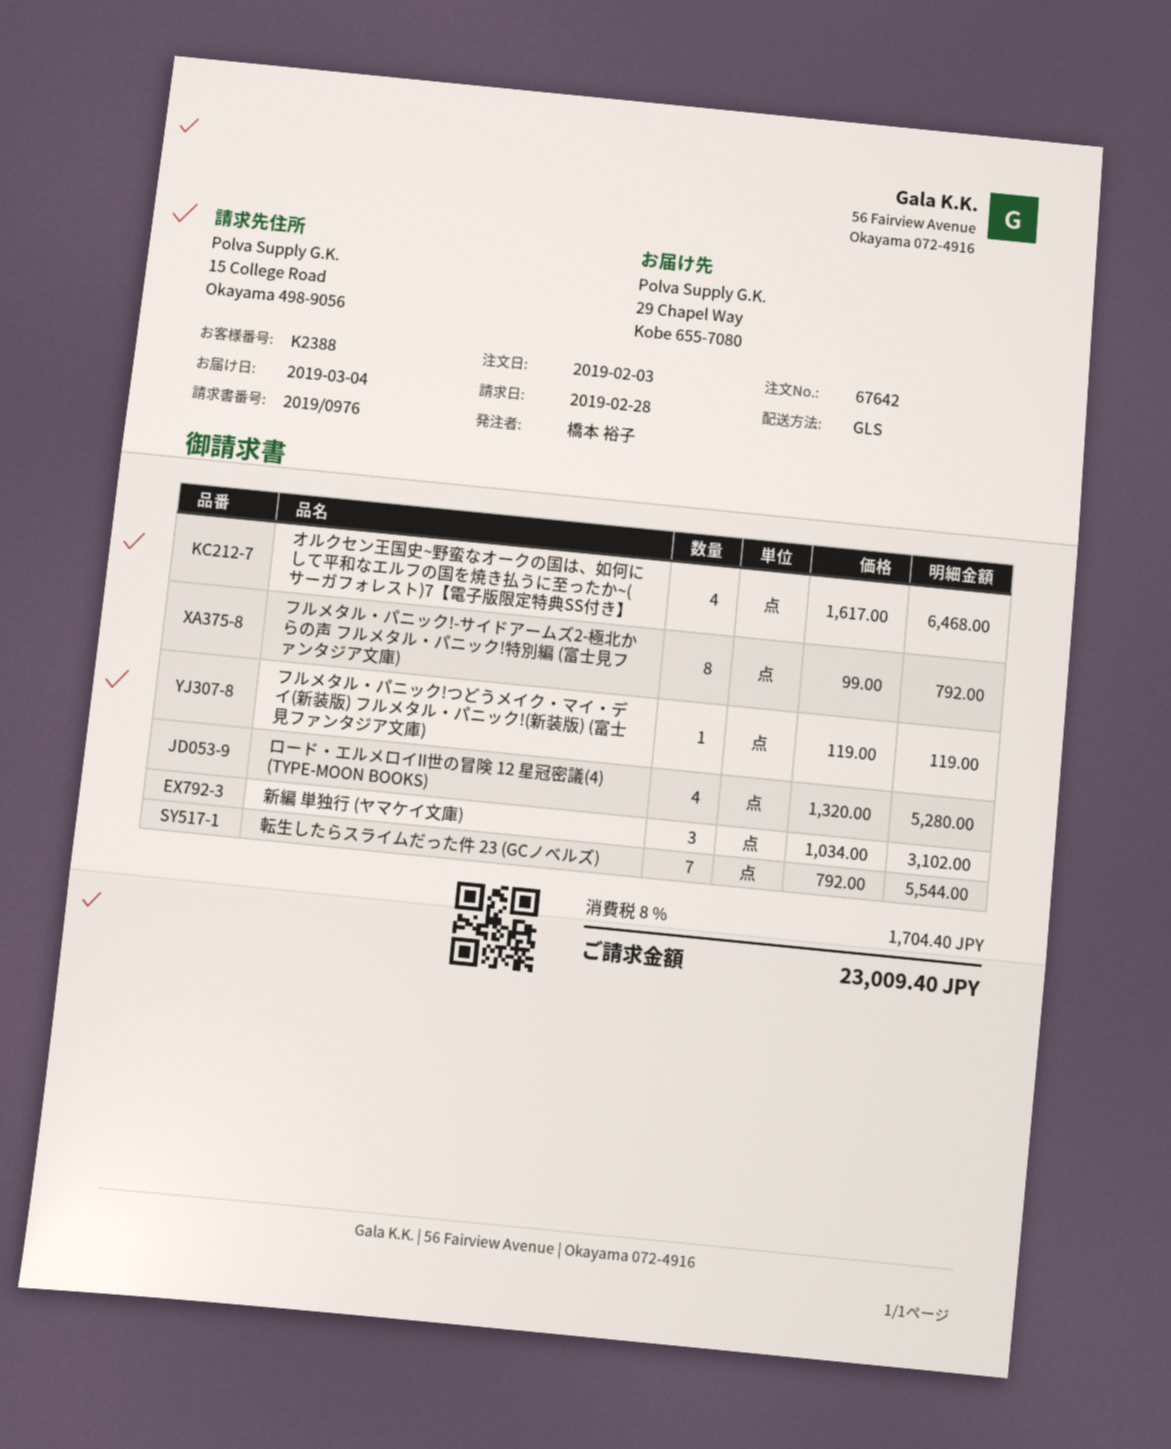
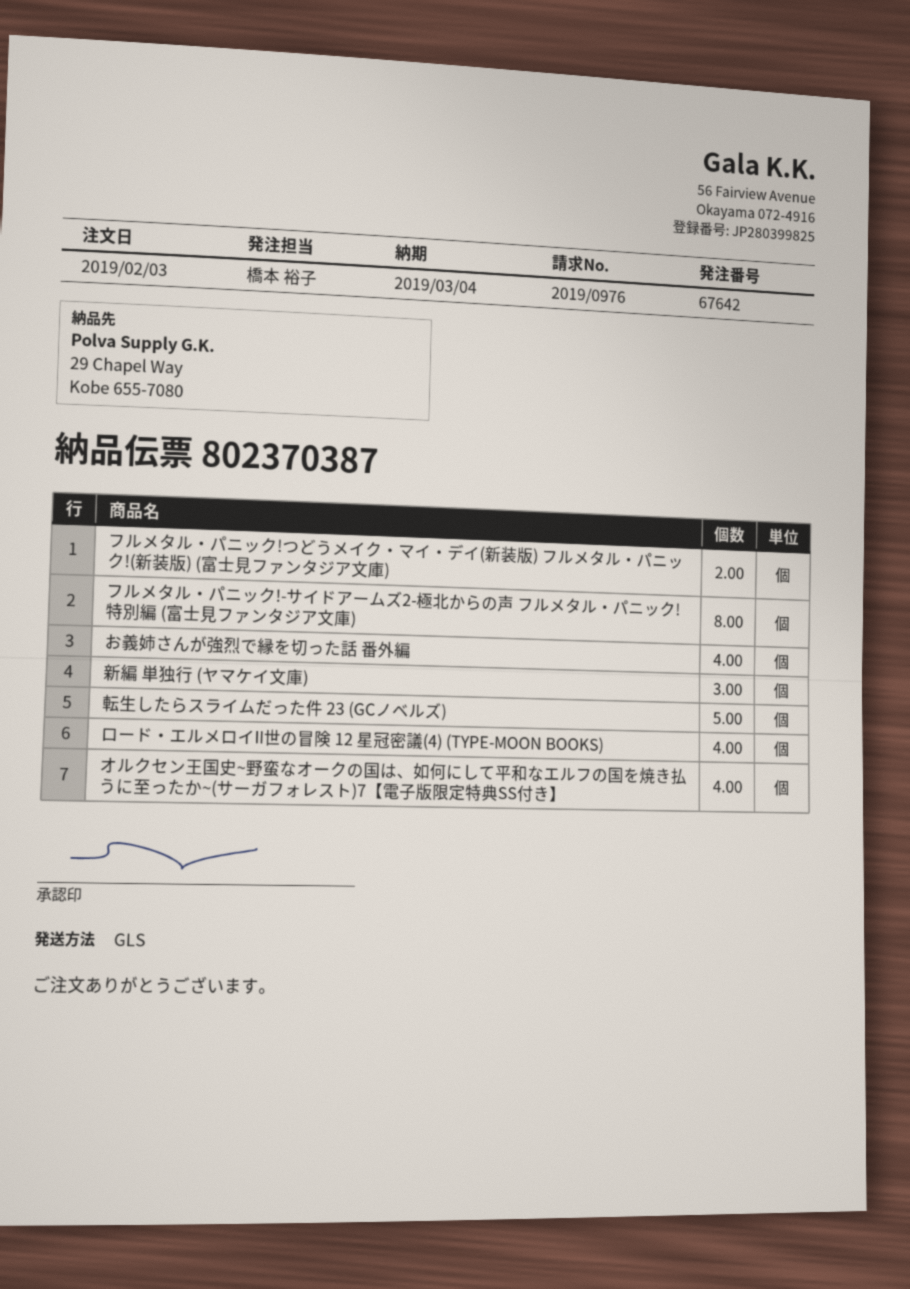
フルメタル・パニック!つどうメイク・マイ・デイ(新装版) フルメタル・パニック!(新装版) (富士見ファンタジア文庫): 1 -> 2
転生したらスライムだった件 23 (GCノベルズ): 7 -> 5
お義姉さんが強烈で縁を切った話 番外編: none -> 4

